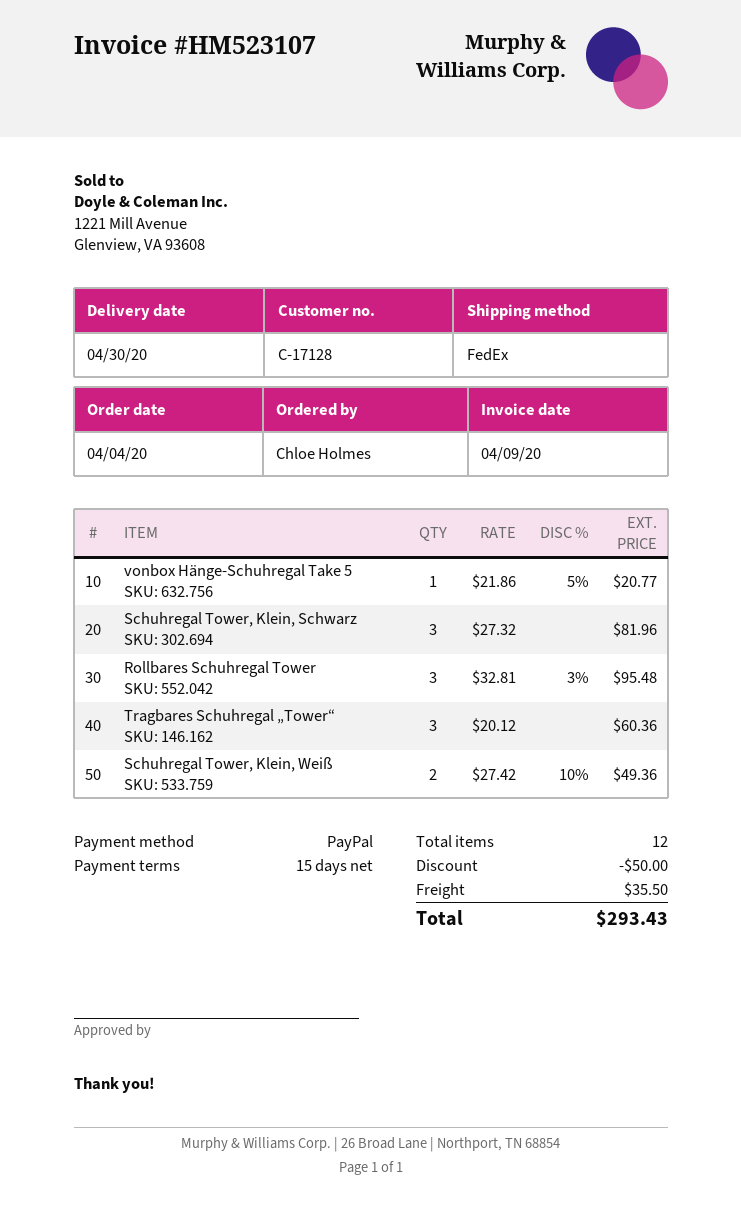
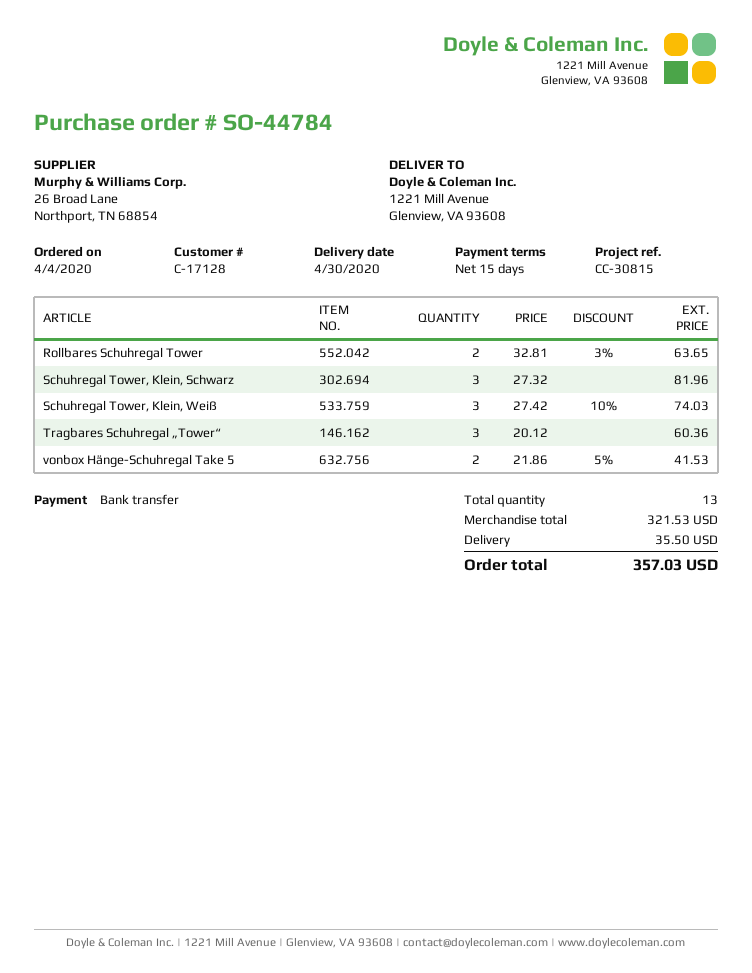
payment method: PayPal -> bank transfer
vonbox Hänge-Schuhregal Take 5: 1 x 21.86 - 5% = 20.77 -> 2 x 21.86 - 5% = 41.53
Rollbares Schuhregal Tower: 3 x 32.81 - 3% = 95.48 -> 2 x 32.81 - 3% = 63.65
Schuhregal Tower, Klein, Weiß: 2 x 27.42 - 10% = 49.36 -> 3 x 27.42 - 10% = 74.03
total quantity: 12 -> 13
discount: 50.00 -> none
total: 293.43 -> 357.03

